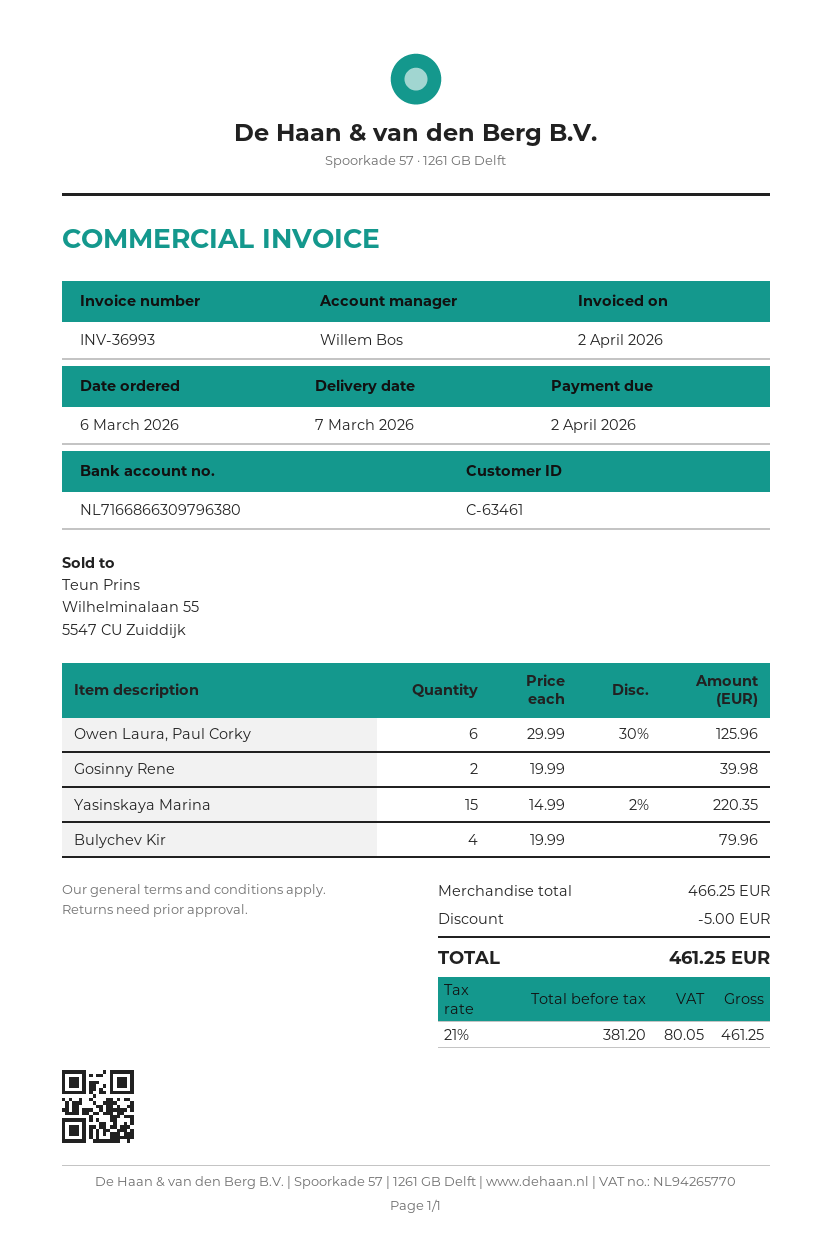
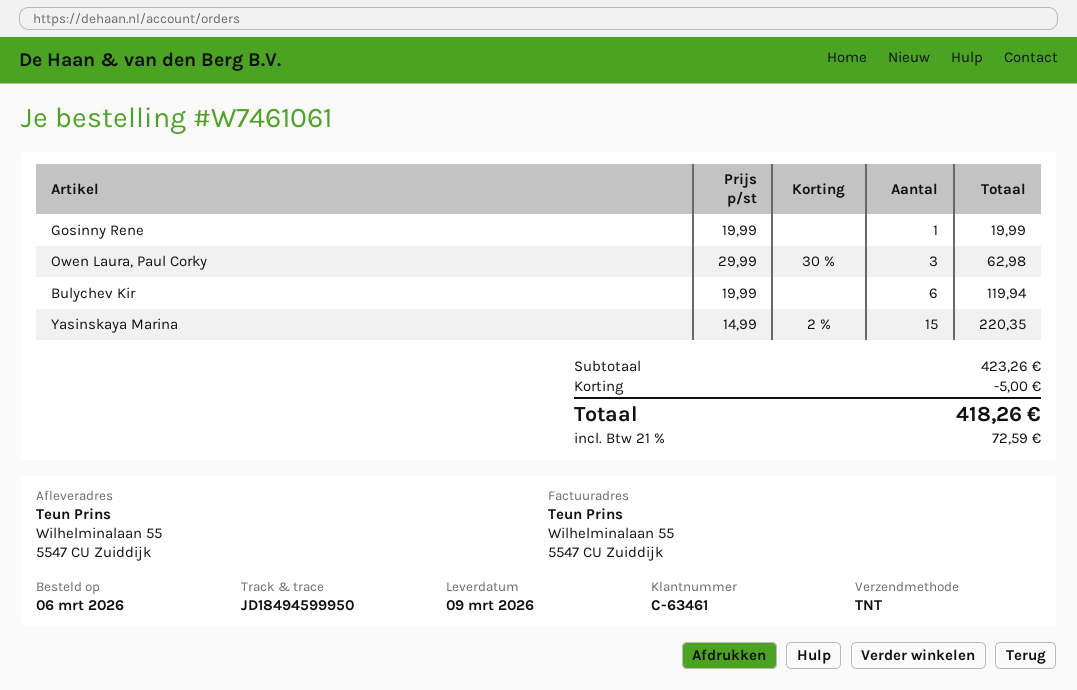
delivery date: 2026-03-07 -> 2026-03-09
Owen Laura, Paul Corky: 6 x 29.99 - 30% = 125.96 -> 3 x 29.99 - 30% = 62.98
Gosinny Rene: 2 x 19.99 = 39.98 -> 1 x 19.99 = 19.99
Bulychev Kir: 4 x 19.99 = 79.96 -> 6 x 19.99 = 119.94
subtotal: 466.25 -> 423.26
tax: 21% = 80.05 -> 21% = 72.59
total: 461.25 -> 418.26

